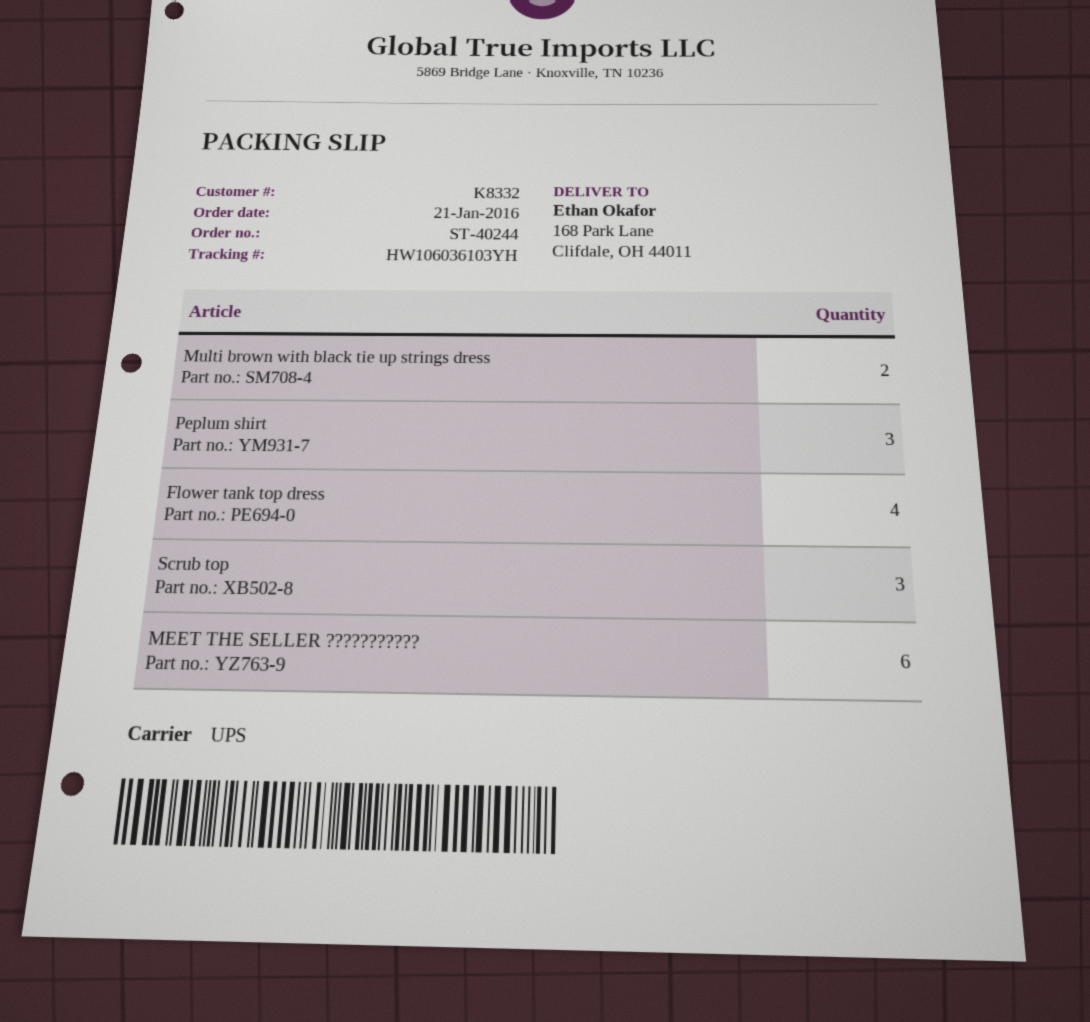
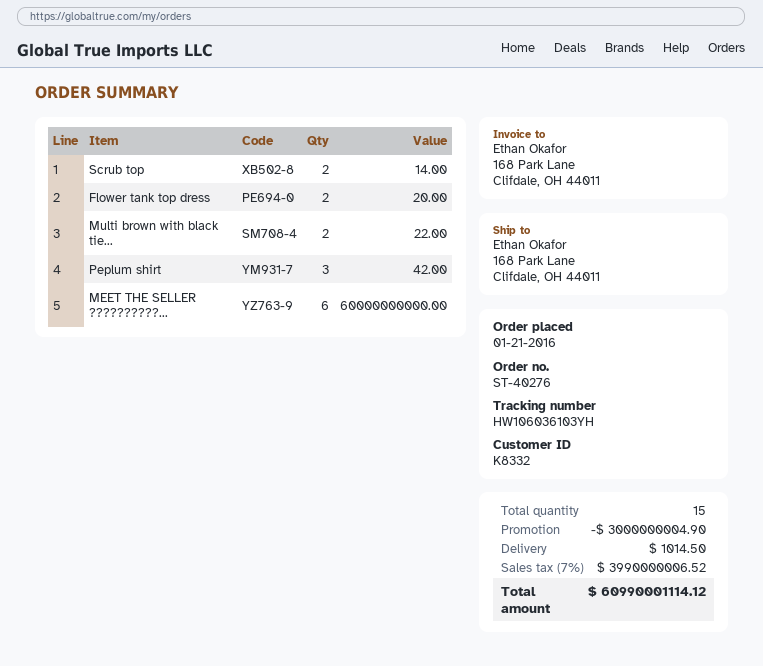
order number: ST-40244 -> ST-40276
Flower tank top dress: 4 -> 2
Scrub top: 3 -> 2

